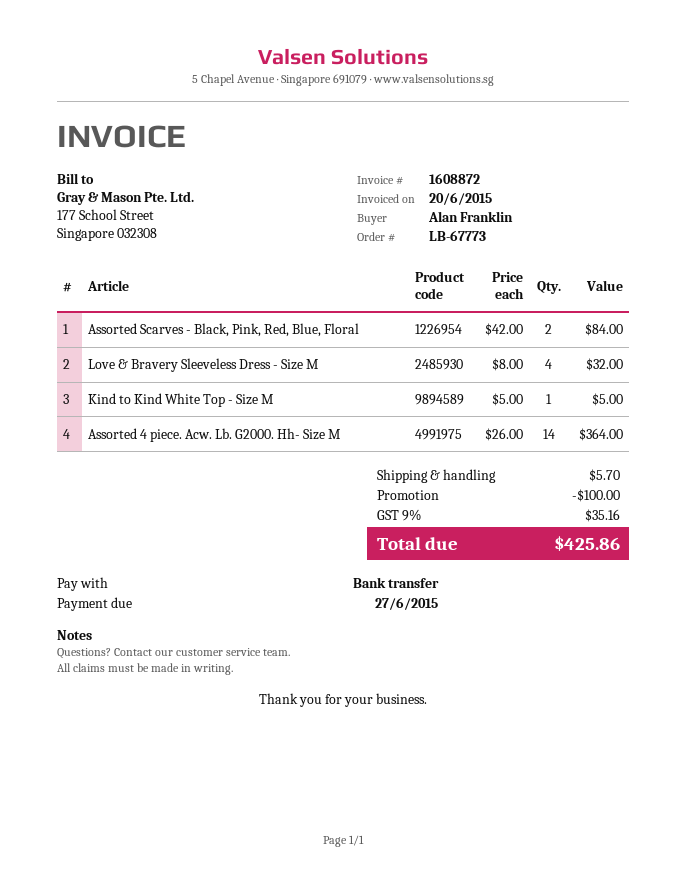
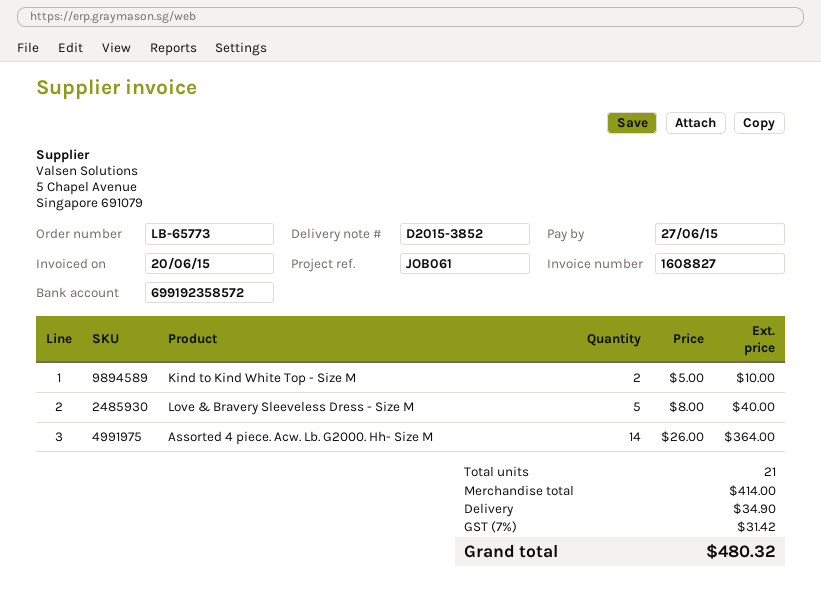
order number: LB-67773 -> LB-65773
invoice number: 1608872 -> 1608827
Assorted Scarves - Black, Pink, Red, Blue, Floral: 2 x 42.00 = 84.00 -> none
Love & Bravery Sleeveless Dress - Size M: 4 x 8.00 = 32.00 -> 5 x 8.00 = 40.00
Kind to Kind White Top - Size M: 1 x 5.00 = 5.00 -> 2 x 5.00 = 10.00
discount: 100.00 -> none
shipping: 5.70 -> 34.90
tax: 9% = 35.16 -> 7% = 31.42
total: 425.86 -> 480.32

